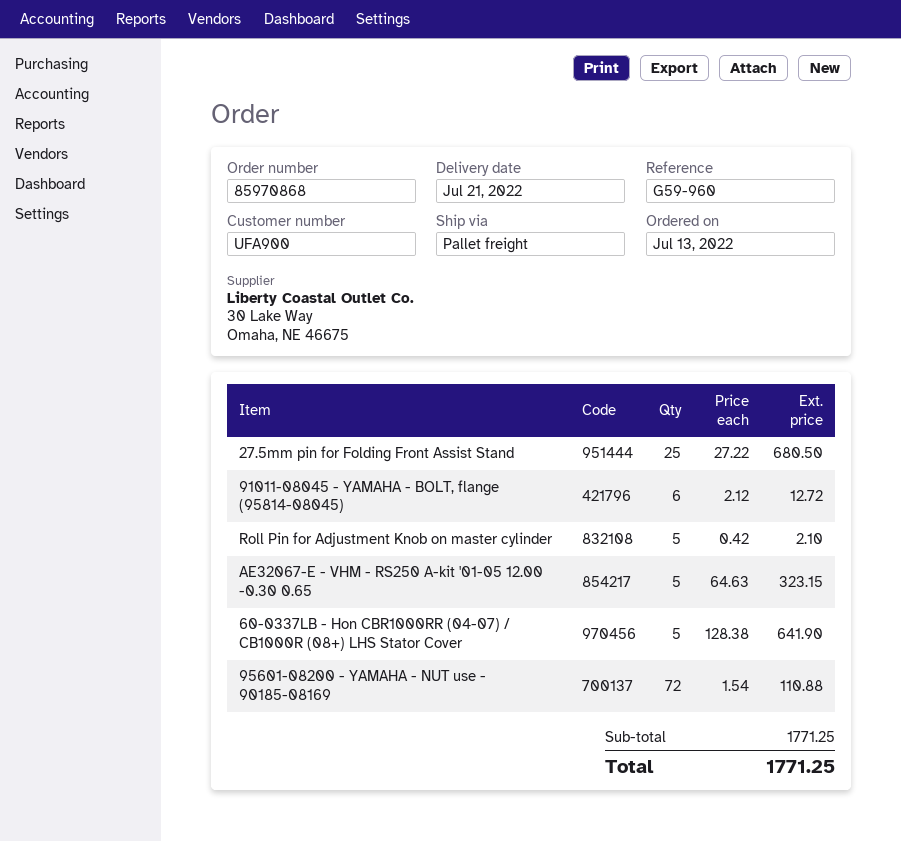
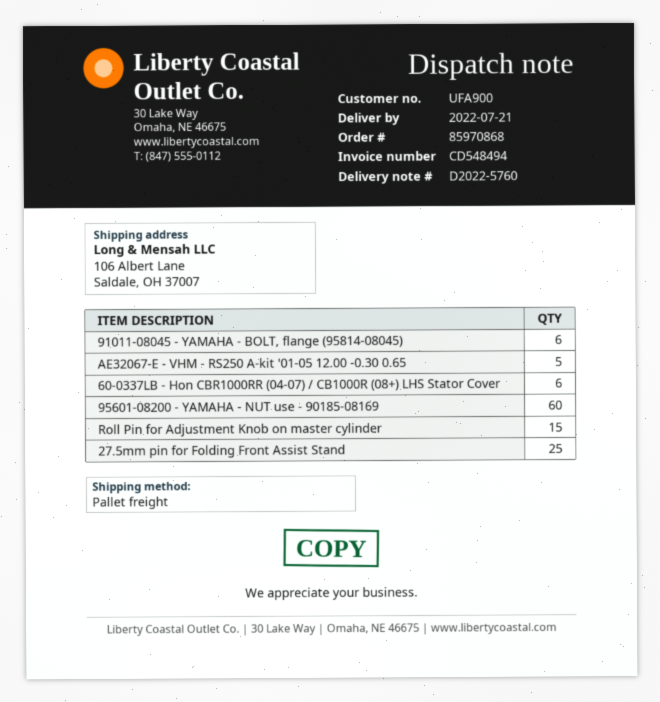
Roll Pin for Adjustment Knob on master cylinder: 5 -> 15
60-0337LB - Hon CBR1000RR (04-07) / CB1000R (08+) LHS Stator Cover: 5 -> 6
95601-08200 - YAMAHA - NUT use - 90185-08169: 72 -> 60

